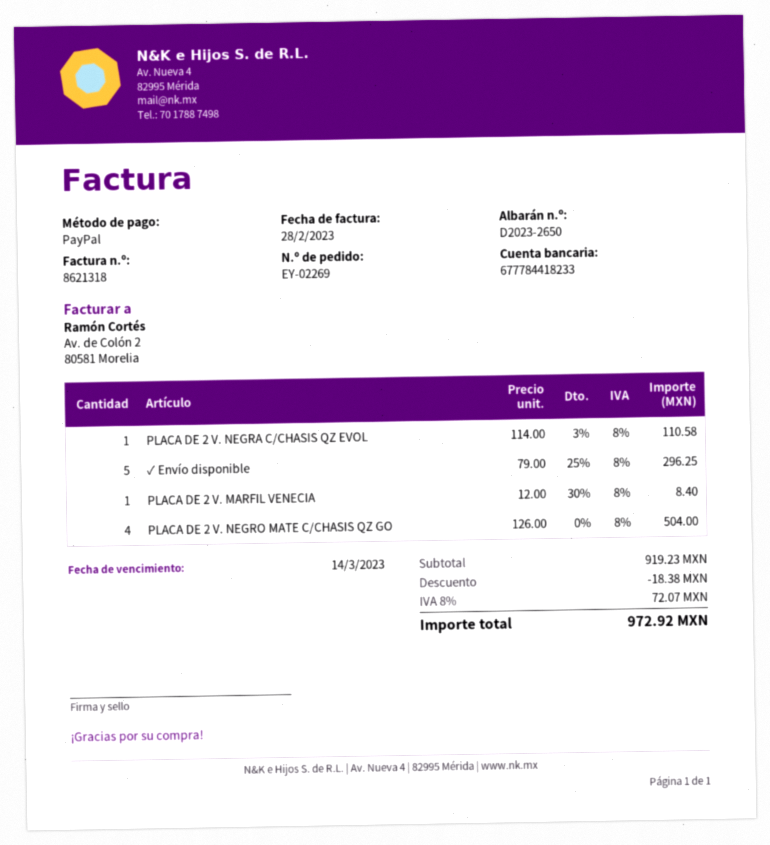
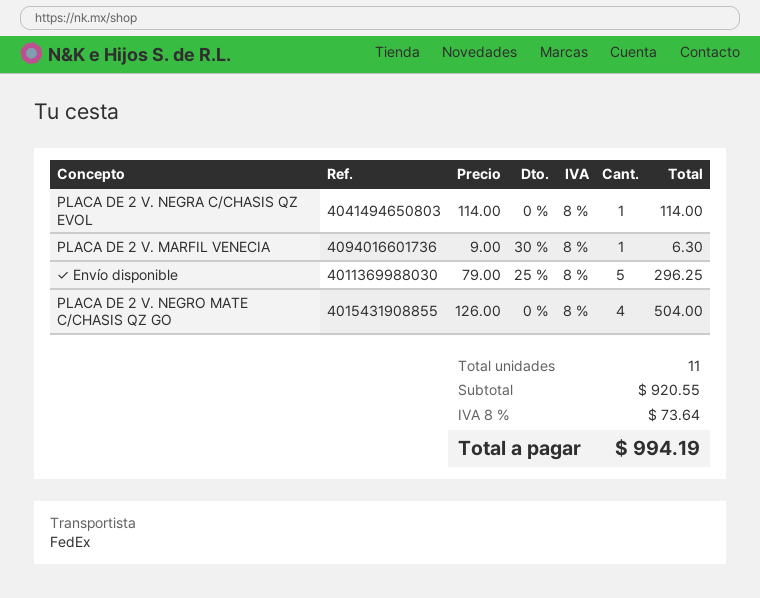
PLACA DE 2 V. NEGRA C/CHASIS QZ EVOL: 1 x 114.00 - 3% = 110.58 -> 1 x 114.00 = 114.00
PLACA DE 2 V. MARFIL VENECIA: 1 x 12.00 - 30% = 8.40 -> 1 x 9.00 - 30% = 6.30
subtotal: 919.23 -> 920.55
discount: 18.38 -> none
tax: 8% = 72.07 -> 8% = 73.64
total: 972.92 -> 994.19

